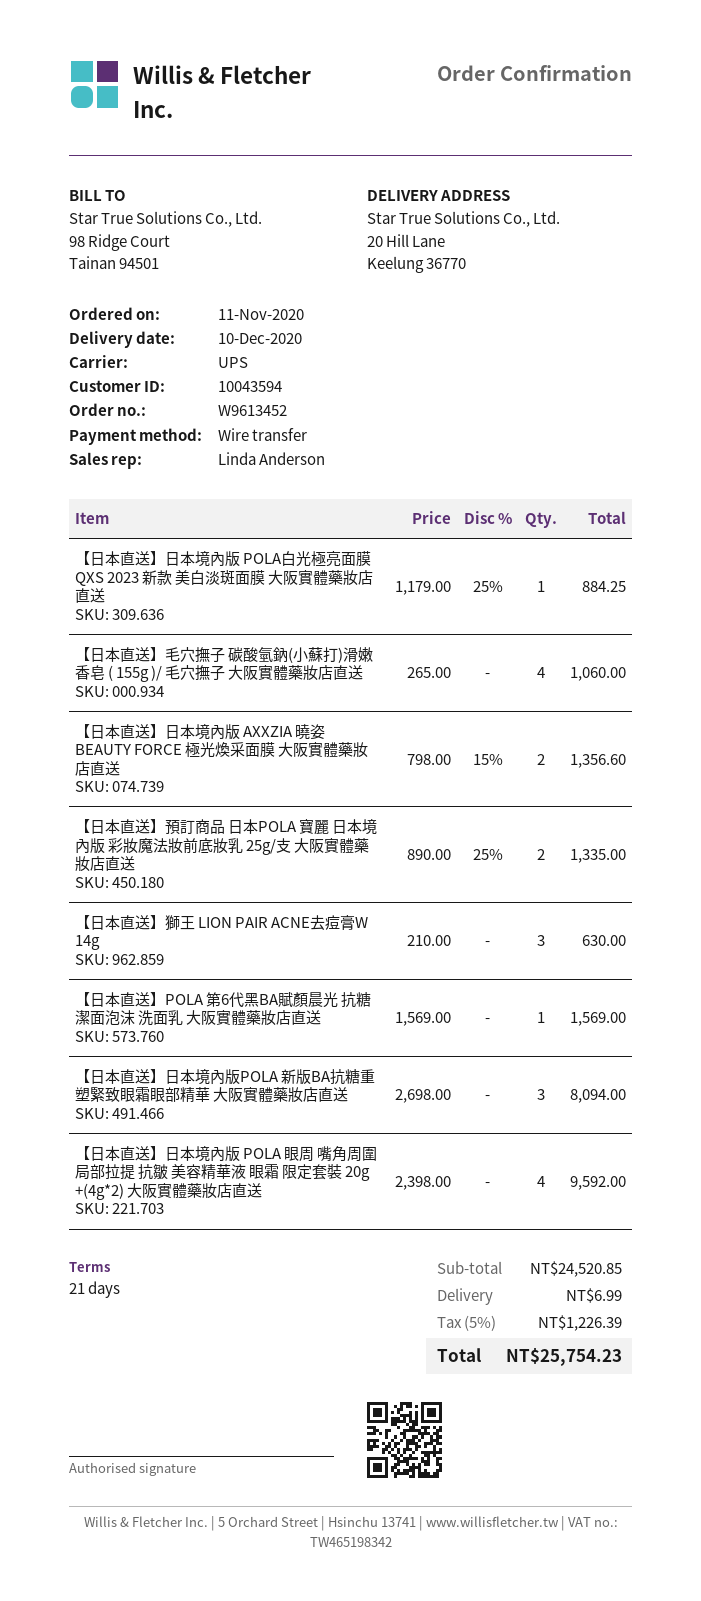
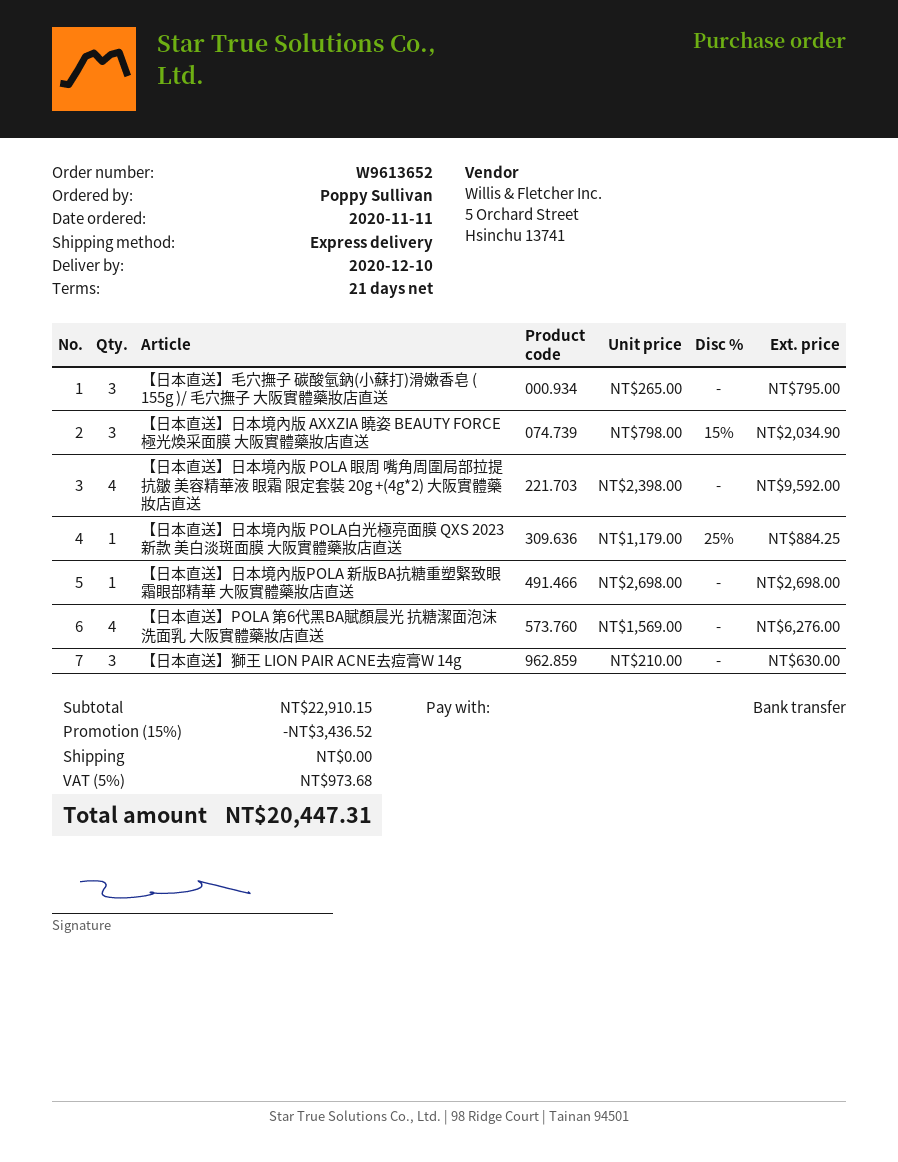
order number: W9613452 -> W9613652
shipping method: UPS -> express
【日本直送】毛穴撫子 碳酸氫鈉(小蘇打)滑嫩香皂 ( 155g )/ 毛穴撫子 大阪實體藥妝店直送: 4 x 265.00 = 1060.00 -> 3 x 265.00 = 795.00
【日本直送】日本境內版 AXXZIA 曉姿 BEAUTY FORCE 極光煥采面膜 大阪實體藥妝店直送: 2 x 798.00 - 15% = 1356.60 -> 3 x 798.00 - 15% = 2034.90
【日本直送】預訂商品 日本POLA 寶麗 日本境內版 彩妝魔法妝前底妝乳 25g/支 大阪實體藥妝店直送: 2 x 890.00 - 25% = 1335.00 -> none
【日本直送】POLA 第6代黑BA賦顏晨光 抗糖潔面泡沫 洗面乳 大阪實體藥妝店直送: 1 x 1569.00 = 1569.00 -> 4 x 1569.00 = 6276.00
【日本直送】日本境內版POLA 新版BA抗糖重塑緊致眼霜眼部精華 大阪實體藥妝店直送: 3 x 2698.00 = 8094.00 -> 1 x 2698.00 = 2698.00
subtotal: 24520.85 -> 22910.15
discount: none -> 15% = 3436.52
shipping: 6.99 -> 0.00
tax: 5% = 1226.39 -> 5% = 973.68
total: 25754.23 -> 20447.31

